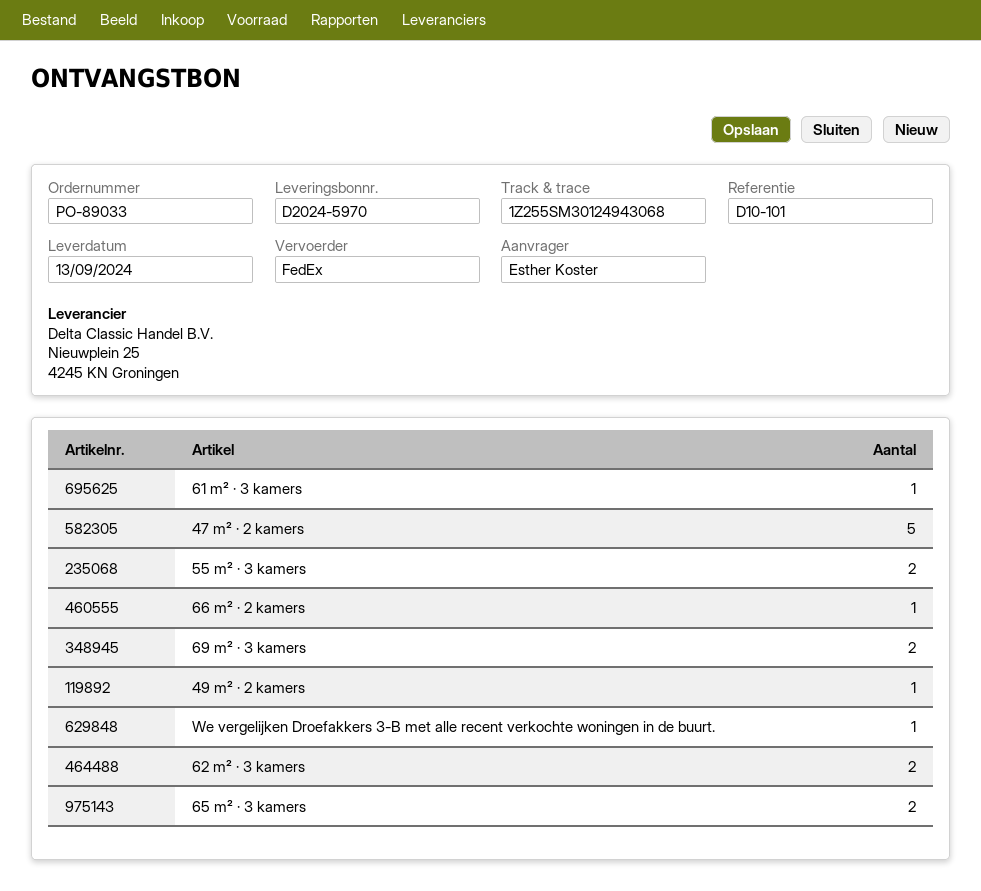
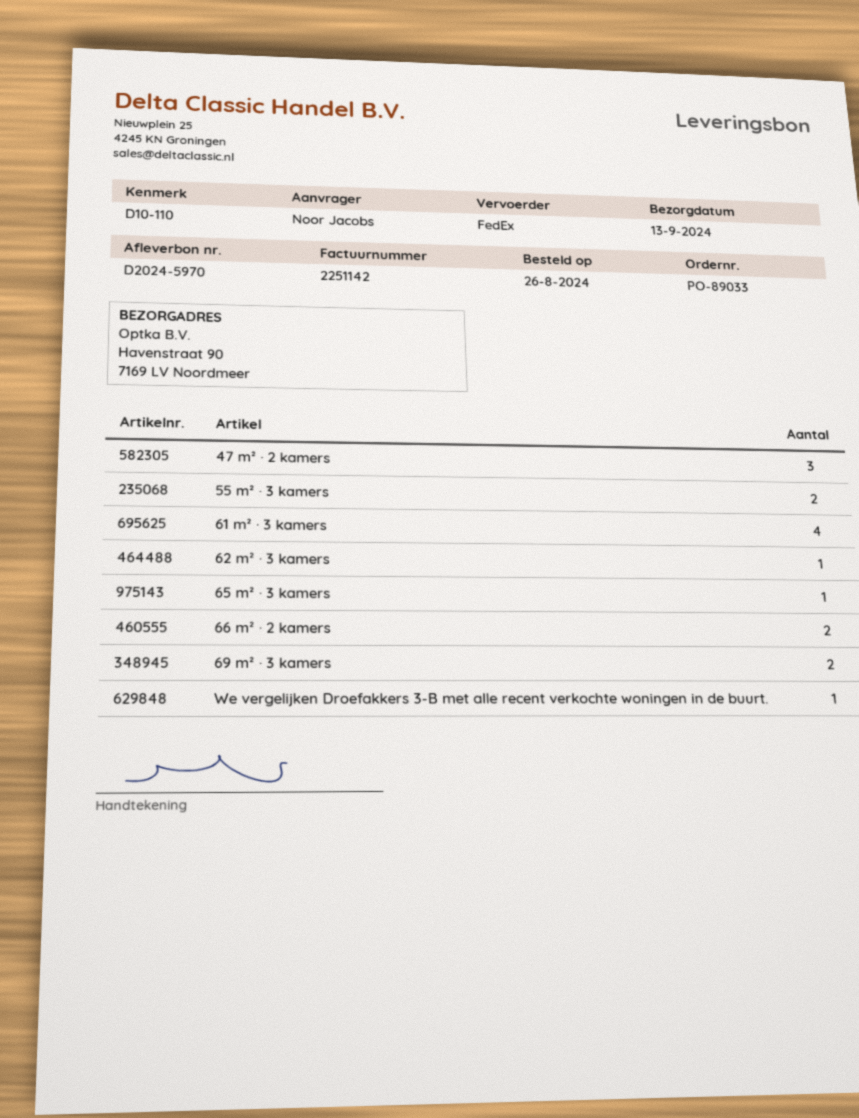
reference: D10-101 -> D10-110
ordered by: Esther Koster -> Noor Jacobs
61 m² · 3 kamers: 1 -> 4
47 m² · 2 kamers: 5 -> 3
66 m² · 2 kamers: 1 -> 2
49 m² · 2 kamers: 1 -> none
62 m² · 3 kamers: 2 -> 1
65 m² · 3 kamers: 2 -> 1

